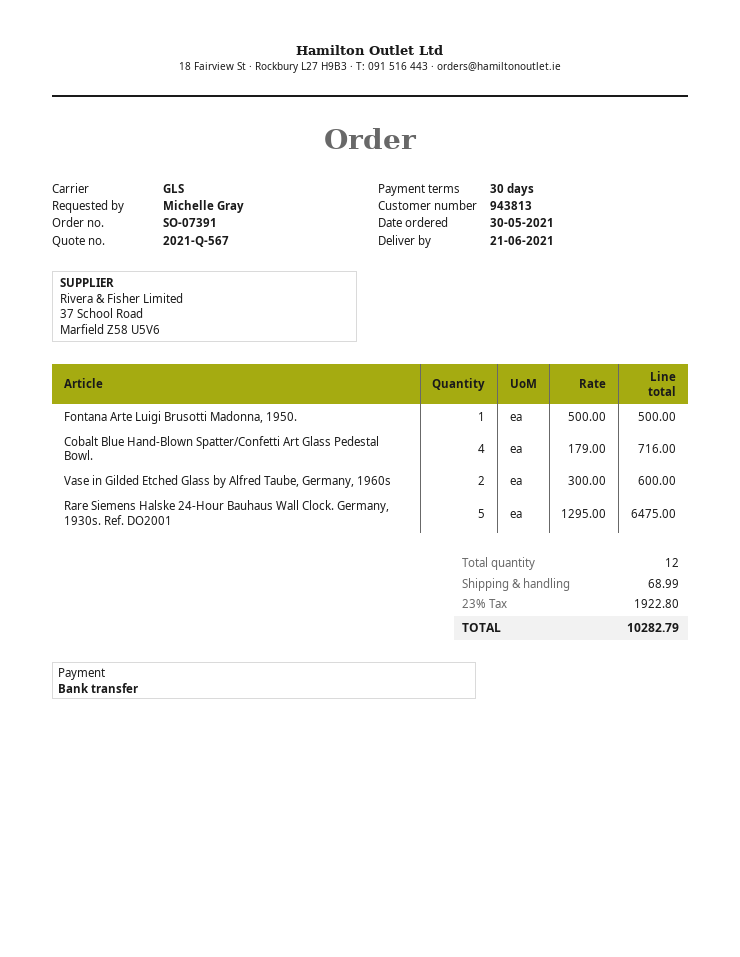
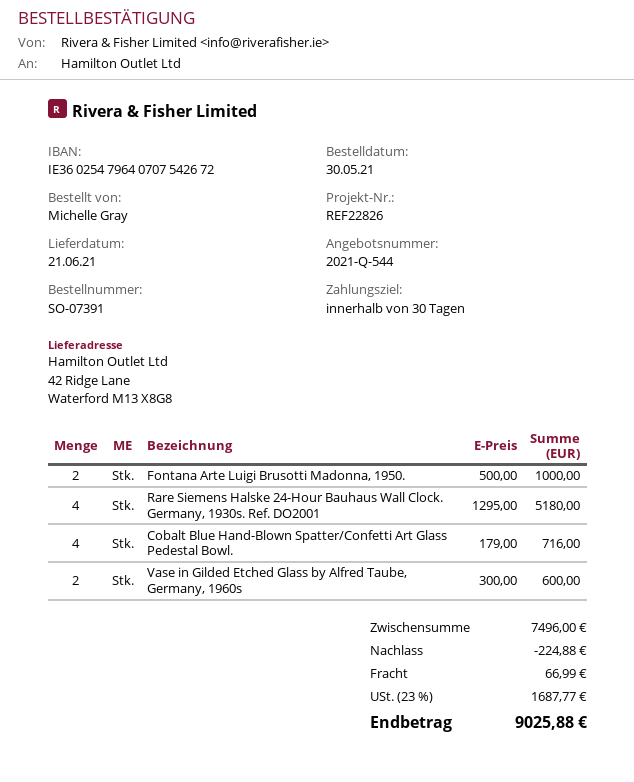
quote number: 2021-Q-567 -> 2021-Q-544
Fontana Arte Luigi Brusotti Madonna, 1950.: 1 x 500.00 = 500.00 -> 2 x 500.00 = 1000.00
Rare Siemens Halske 24-Hour Bauhaus Wall Clock. Germany, 1930s. Ref. DO2001: 5 x 1295.00 = 6475.00 -> 4 x 1295.00 = 5180.00
discount: none -> 224.88
shipping: 68.99 -> 66.99
tax: 23% = 1922.80 -> 23% = 1687.77
total: 10282.79 -> 9025.88

